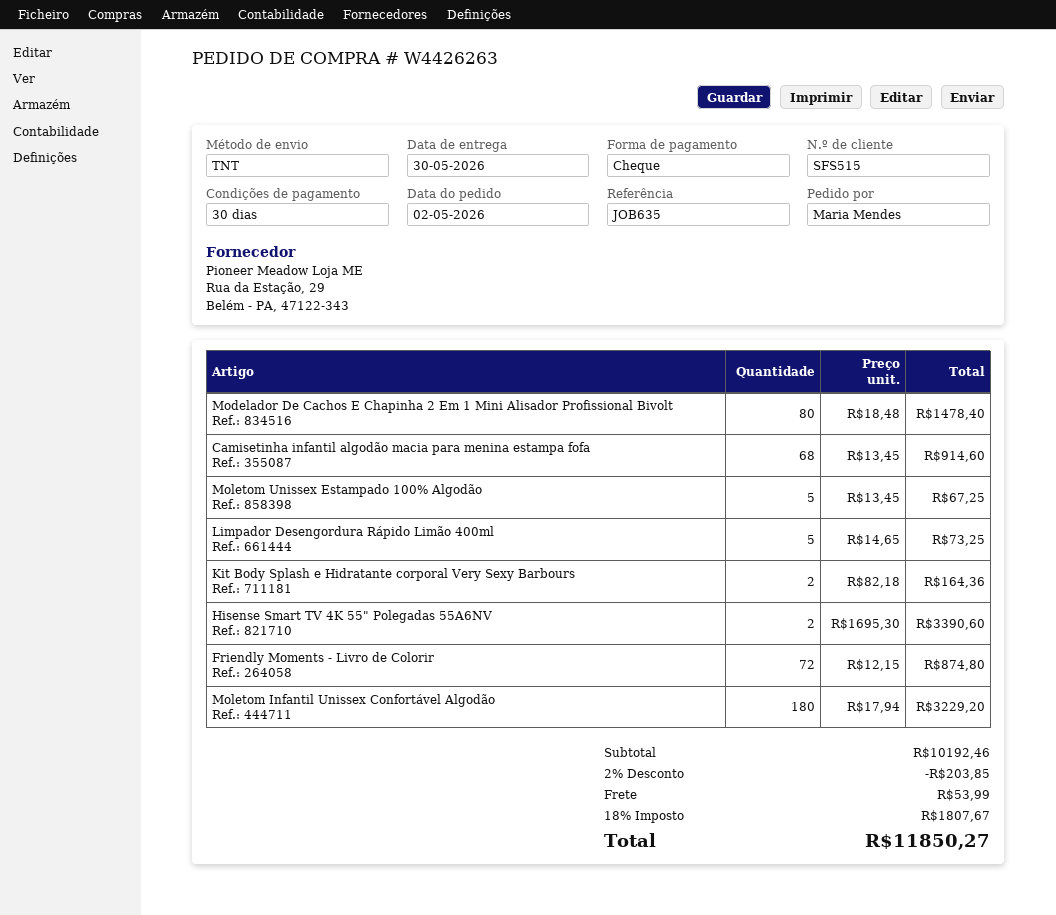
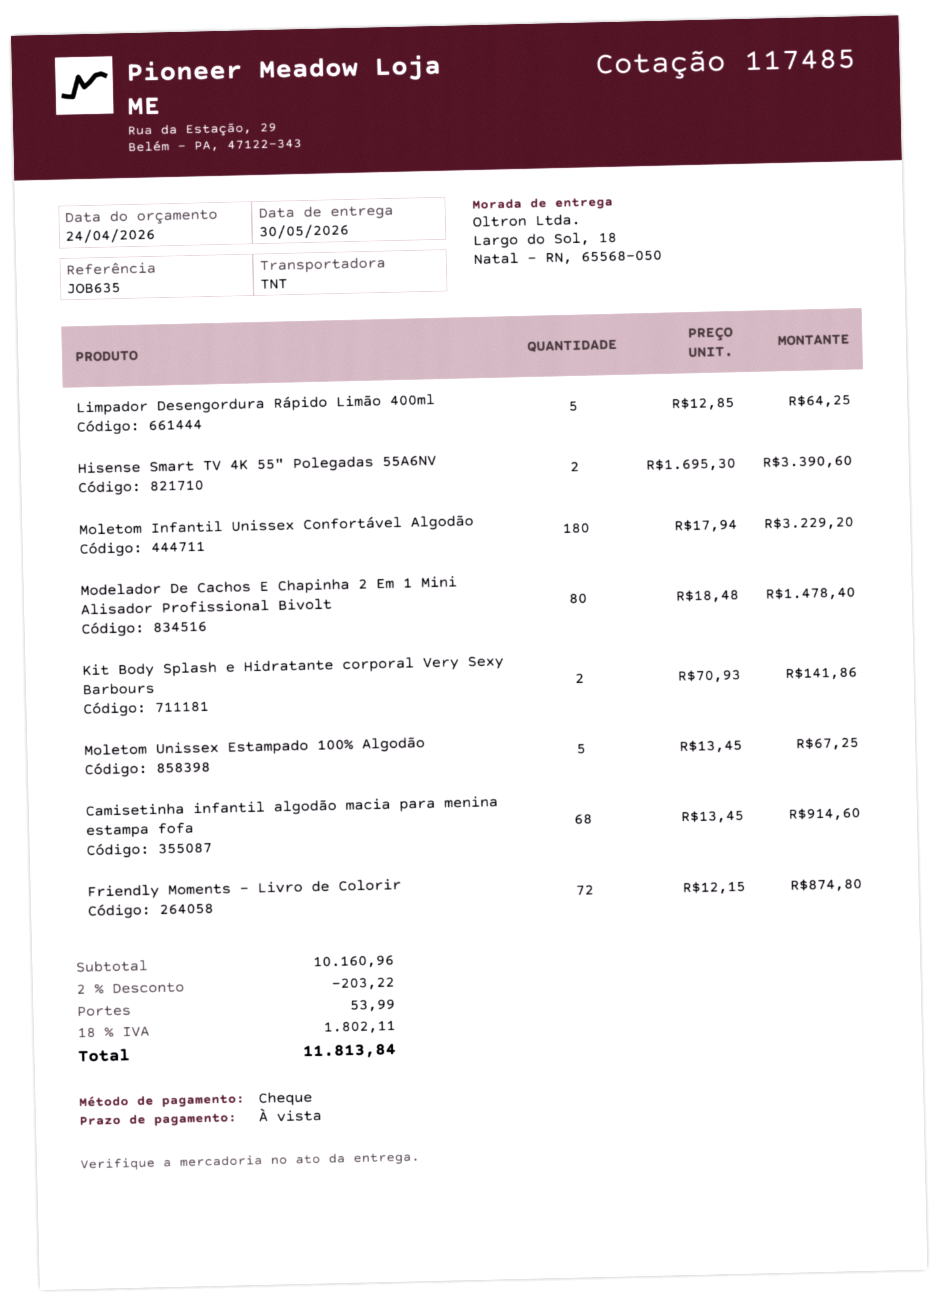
payment terms: 30 days -> on receipt
Limpador Desengordura Rápido Limão 400ml: 5 x 14.65 = 73.25 -> 5 x 12.85 = 64.25
Kit Body Splash e Hidratante corporal Very Sexy Barbours: 2 x 82.18 = 164.36 -> 2 x 70.93 = 141.86
subtotal: 10192.46 -> 10160.96
discount: 2% = 203.85 -> 2% = 203.22
tax: 18% = 1807.67 -> 18% = 1802.11
total: 11850.27 -> 11813.84

